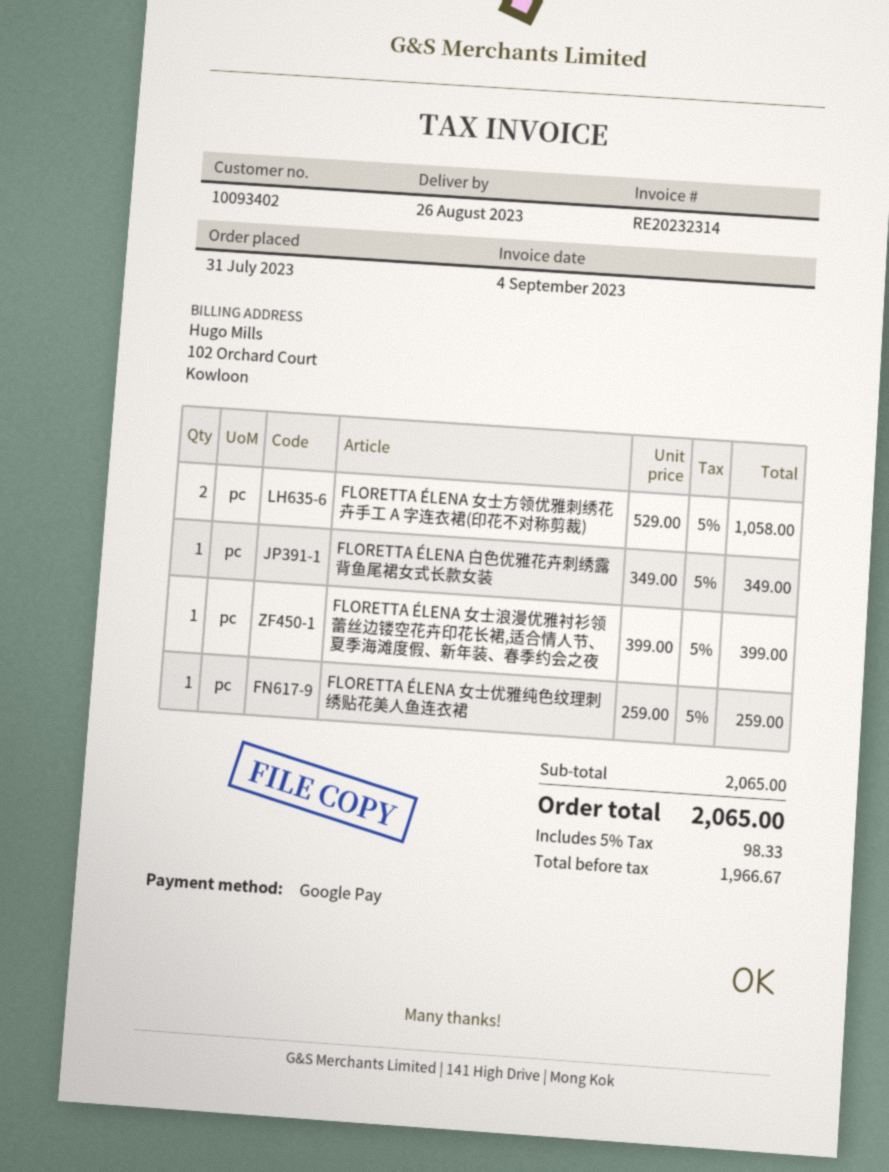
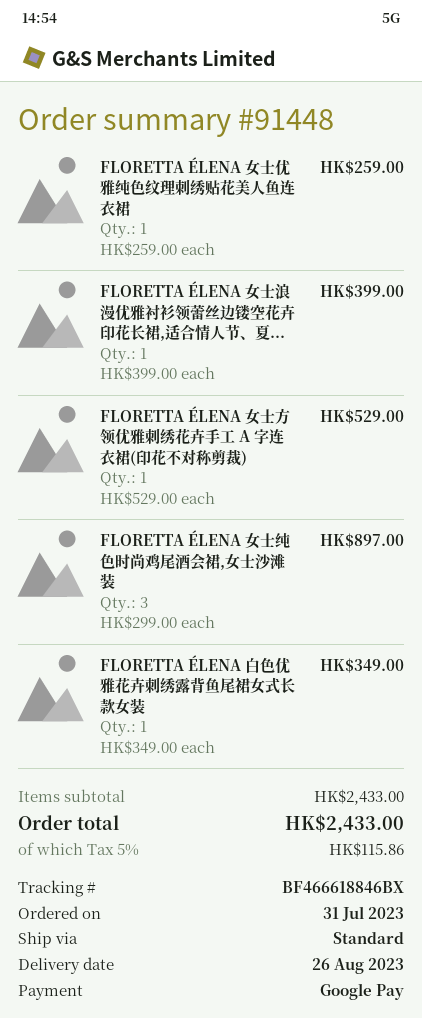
FLORETTA ÉLENA 女士方领优雅刺绣花卉手工 A 字连衣裙(印花不对称剪裁): 2 x 529.00 = 1058.00 -> 1 x 529.00 = 529.00
FLORETTA ÉLENA 女士纯色时尚鸡尾酒会裙,女士沙滩装: none -> 3 x 299.00 = 897.00
subtotal: 2065.00 -> 2433.00
tax: 5% = 98.33 -> 5% = 115.86
total: 2065.00 -> 2433.00

